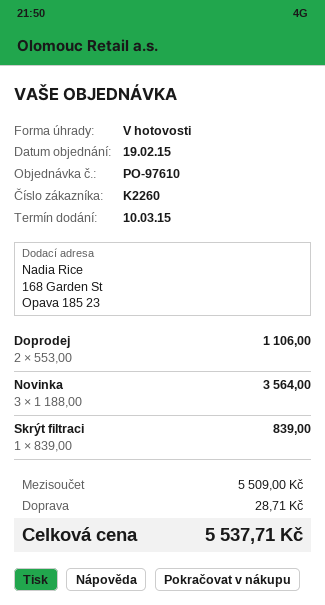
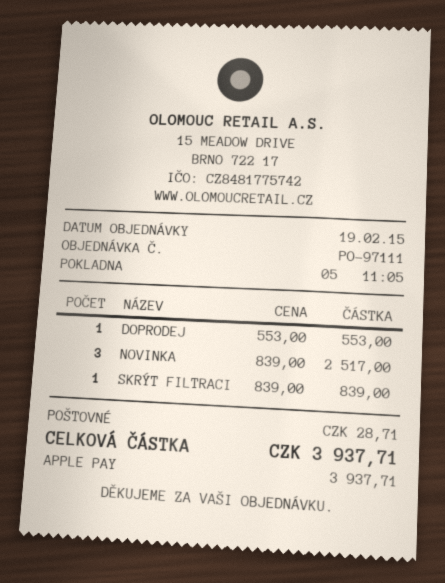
order number: PO-97610 -> PO-97111
payment method: cash -> Apple Pay
Doprodej: 2 x 553.00 = 1106.00 -> 1 x 553.00 = 553.00
Novinka: 3 x 1188.00 = 3564.00 -> 3 x 839.00 = 2517.00
total: 5537.71 -> 3937.71

